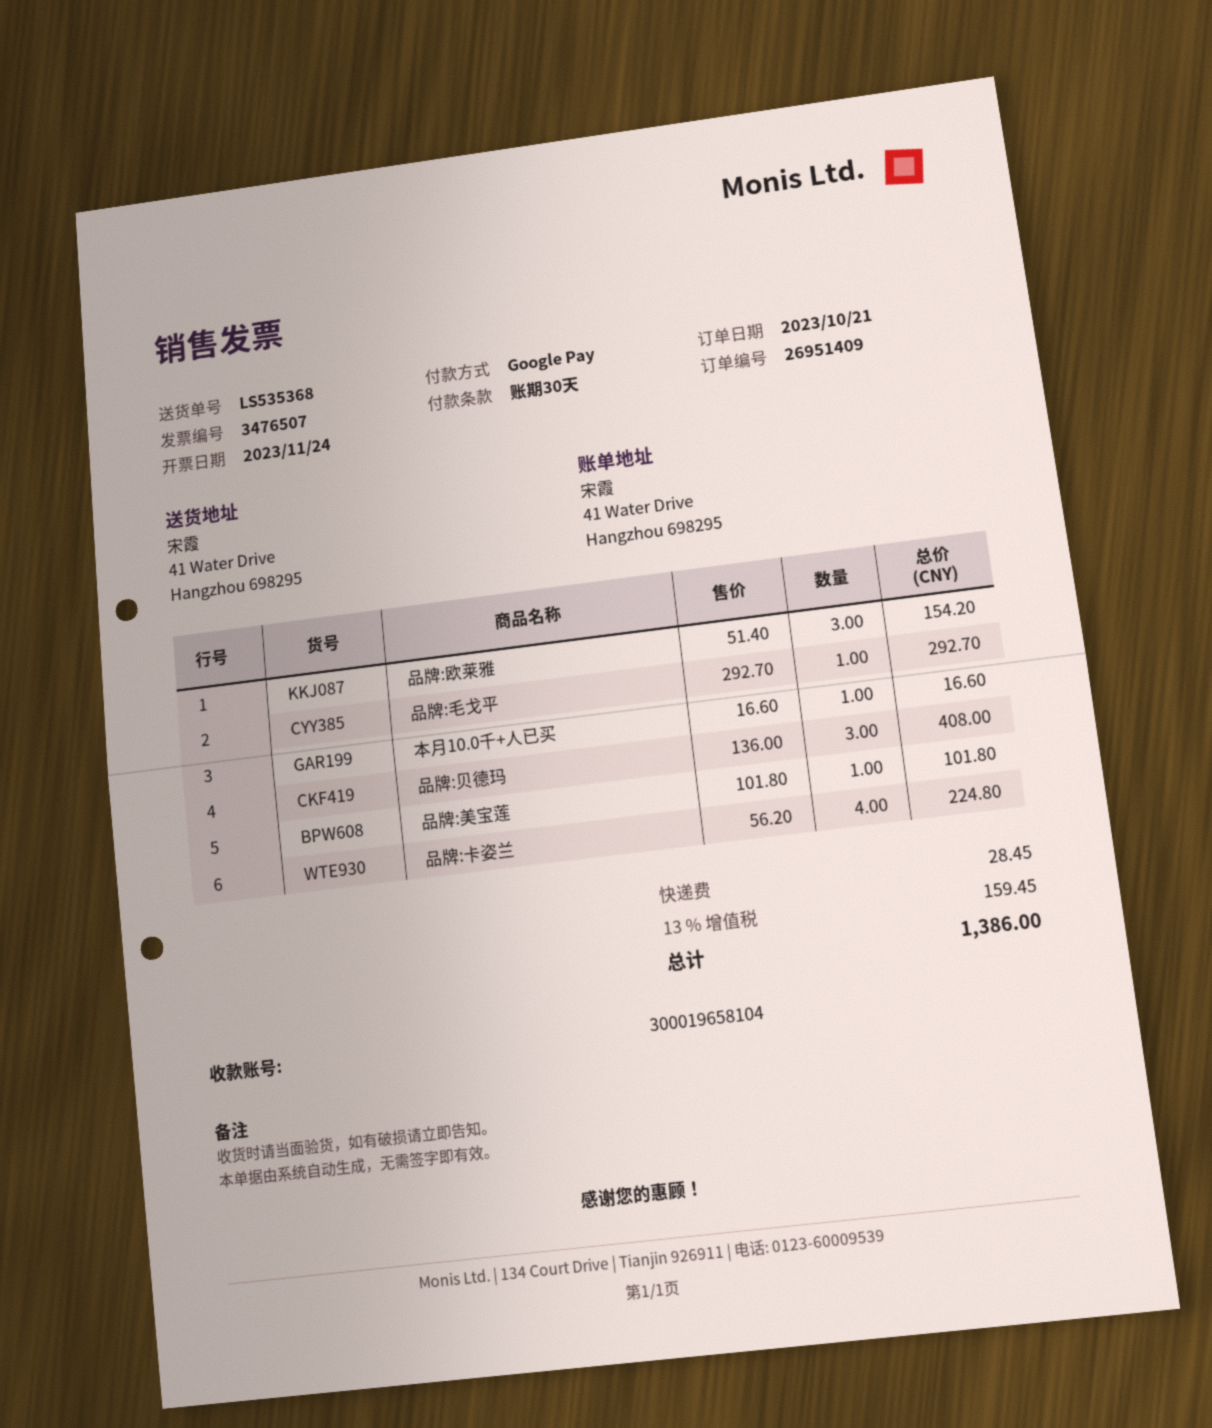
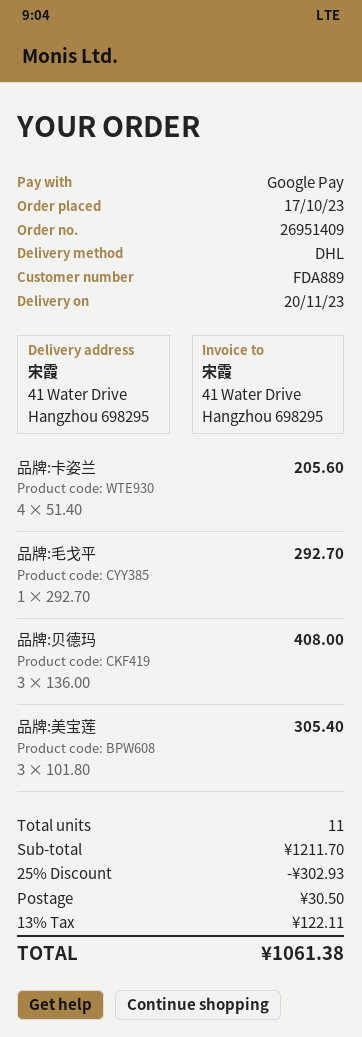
order date: 2023-10-21 -> 2023-10-17
品牌:欧莱雅: 3 x 51.40 = 154.20 -> none
本月10.0千+人已买: 1 x 16.60 = 16.60 -> none
品牌:美宝莲: 1 x 101.80 = 101.80 -> 3 x 101.80 = 305.40
品牌:卡姿兰: 4 x 56.20 = 224.80 -> 4 x 51.40 = 205.60
discount: none -> 25% = 302.93
shipping: 28.45 -> 30.50
tax: 13% = 159.45 -> 13% = 122.11
total: 1386.00 -> 1061.38

